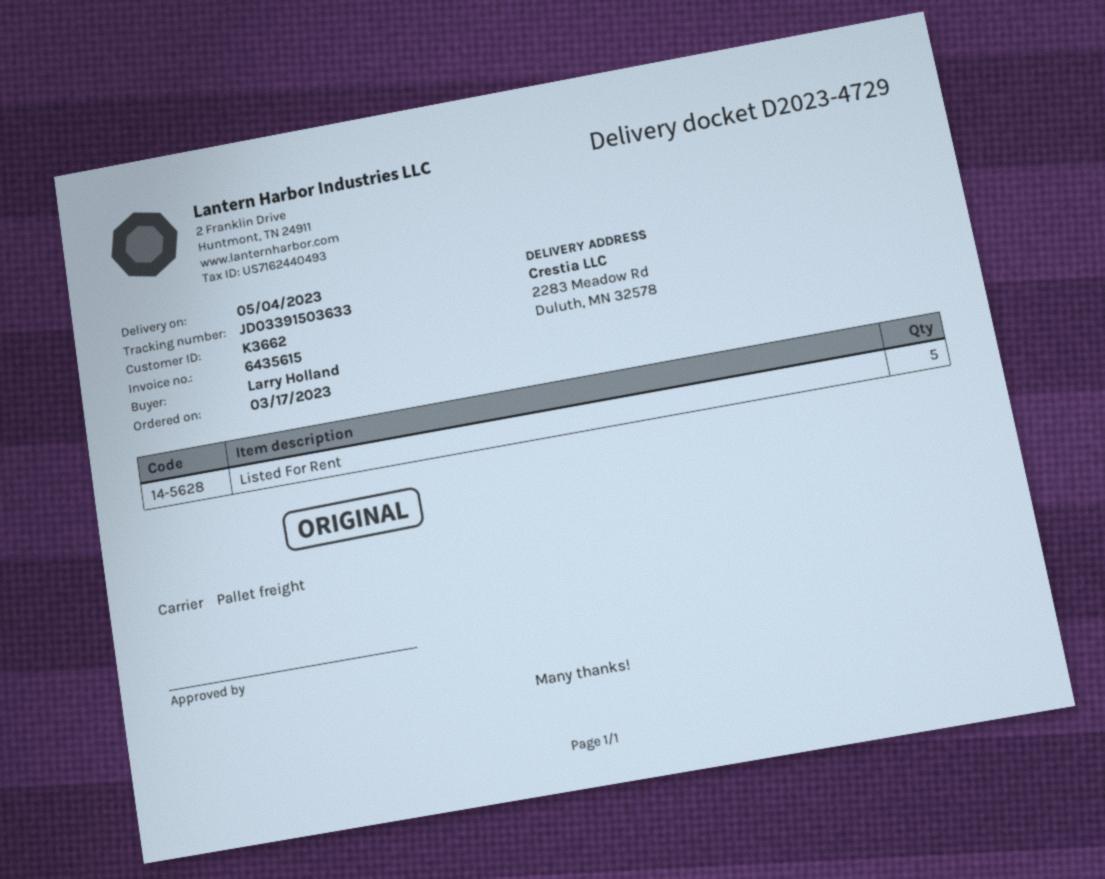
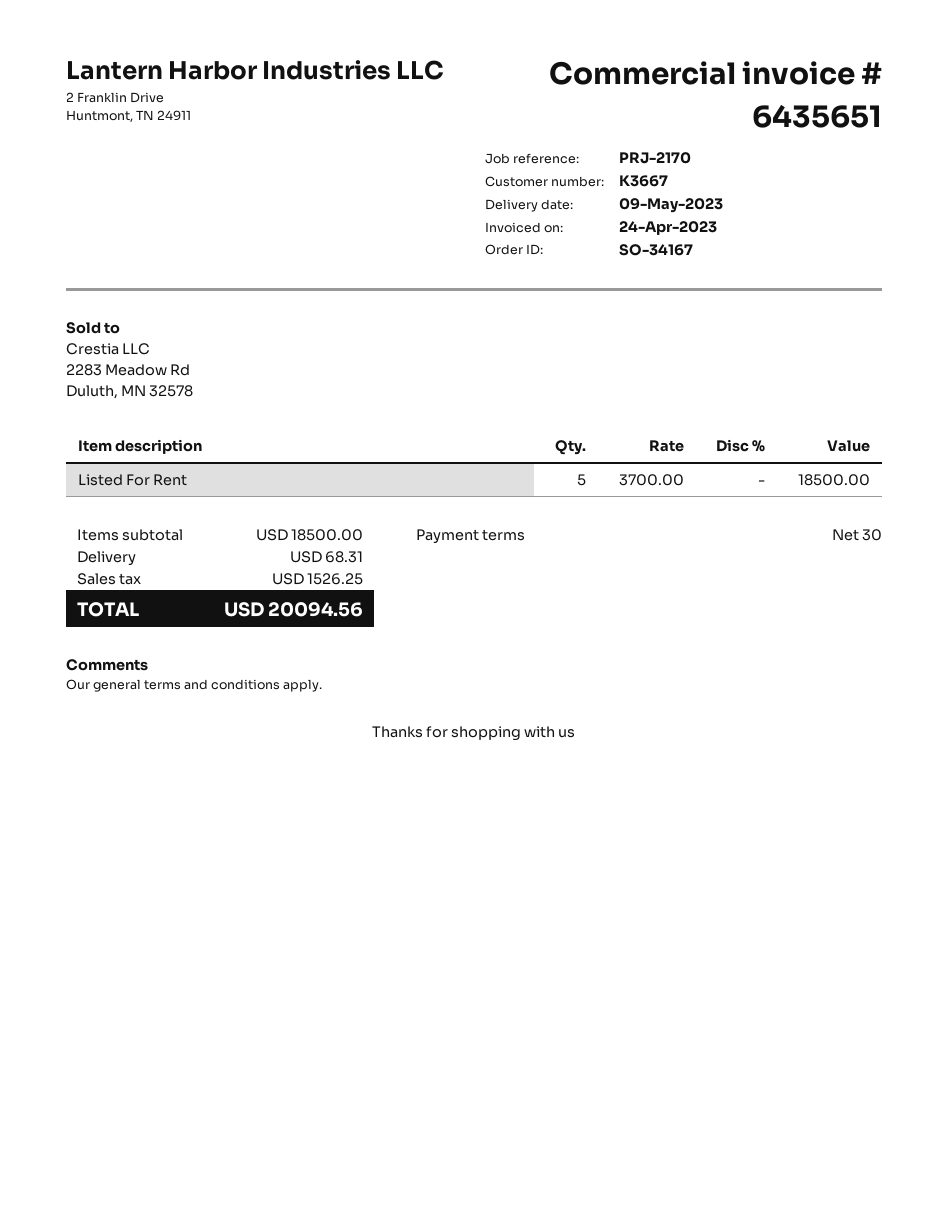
delivery date: 2023-05-04 -> 2023-05-09
invoice number: 6435615 -> 6435651
customer number: K3662 -> K3667

